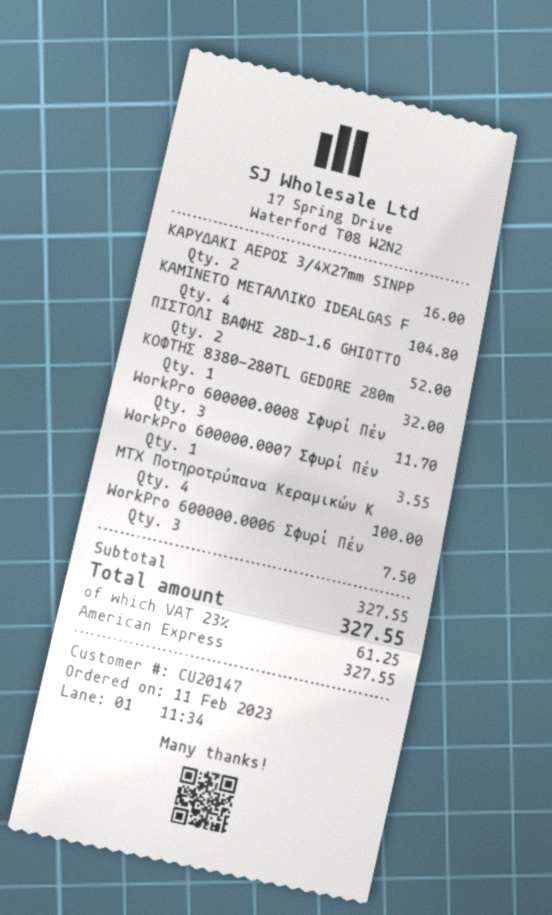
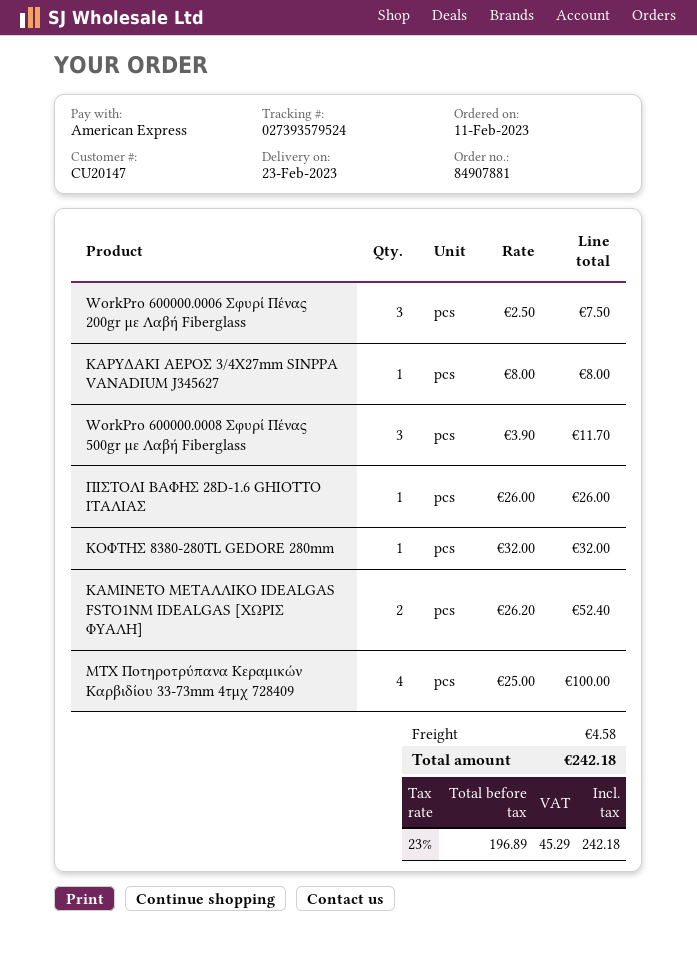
ΚΑΡΥΔΑΚΙ ΑΕΡΟΣ 3/4Χ27mm SINPP: 2 for 16.00 -> 1 for 8.00
ΚΑΜΙΝΕΤΟ ΜΕΤΑΛΛΙΚΟ IDEALGAS F: 4 for 104.80 -> 2 for 52.40
ΠΙΣΤΟΛΙ ΒΑΦΗΣ 28D-1.6 GHIOTTO: 2 for 52.00 -> 1 for 26.00
WorkPro 600000.0007 Σφυρί Πέν: 1 for 3.55 -> none
shipping: none -> 4.58
tax: 23% = 61.25 -> 23% = 45.29
total: 327.55 -> 242.18

